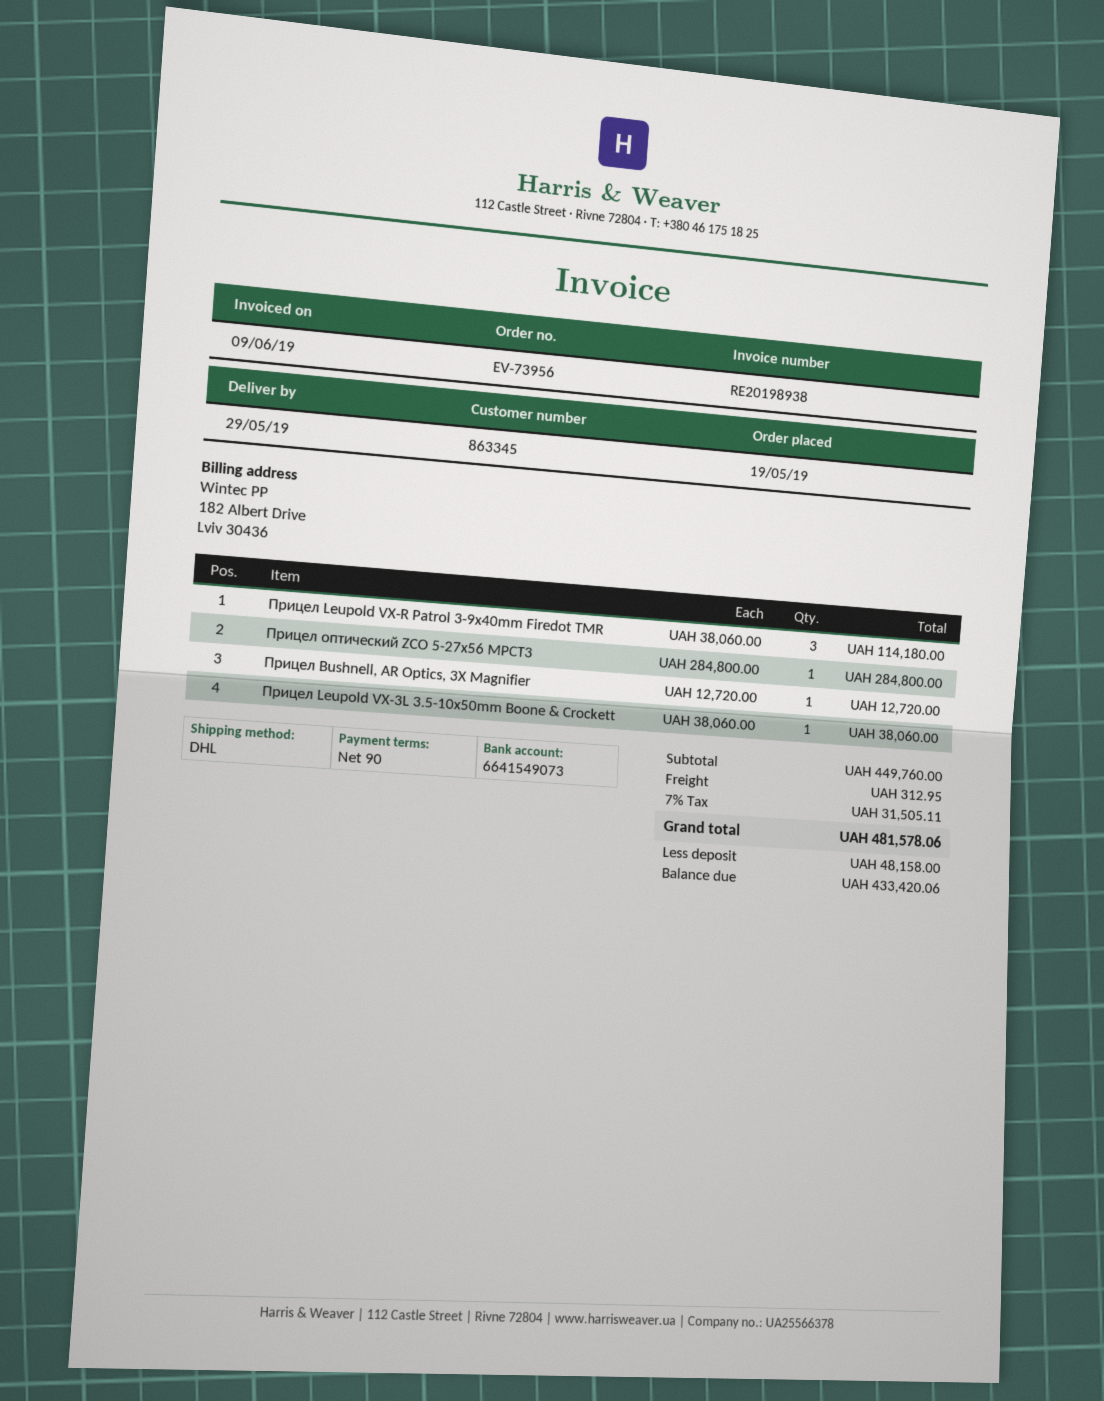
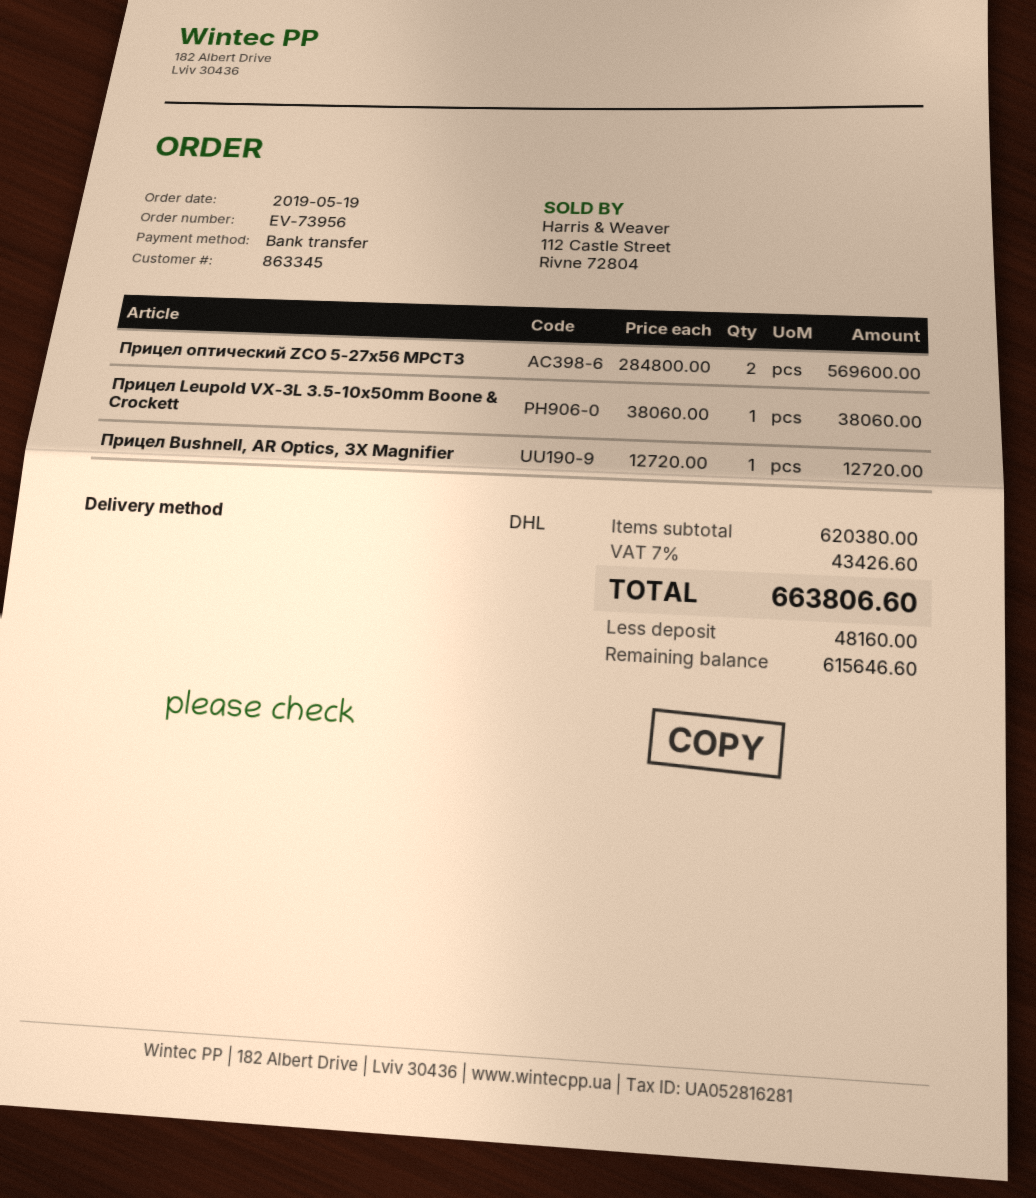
Прицел Leupold VX-R Patrol 3-9x40mm Firedot TMR: 3 x 38060.00 = 114180.00 -> none
Прицел оптический ZCO 5-27x56 MPCT3: 1 x 284800.00 = 284800.00 -> 2 x 284800.00 = 569600.00
subtotal: 449760.00 -> 620380.00
shipping: 312.95 -> none
tax: 7% = 31505.11 -> 7% = 43426.60
total: 481578.06 -> 663806.60
deposit: 48158.00 -> 48160.00
balance: 433420.06 -> 615646.60

